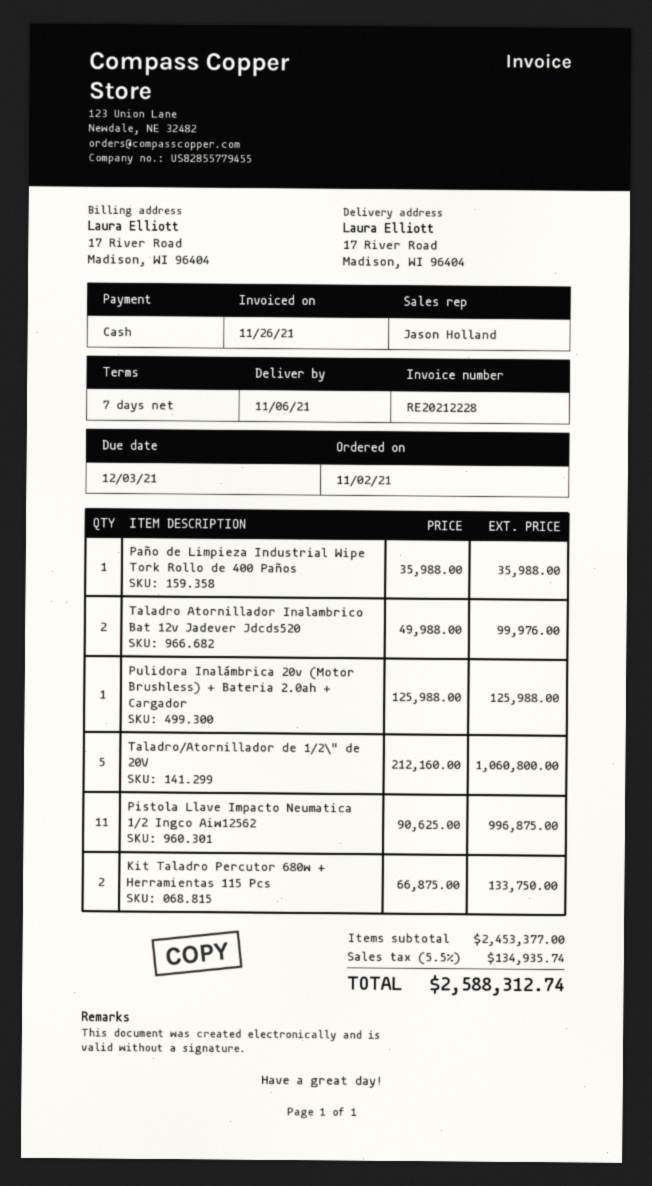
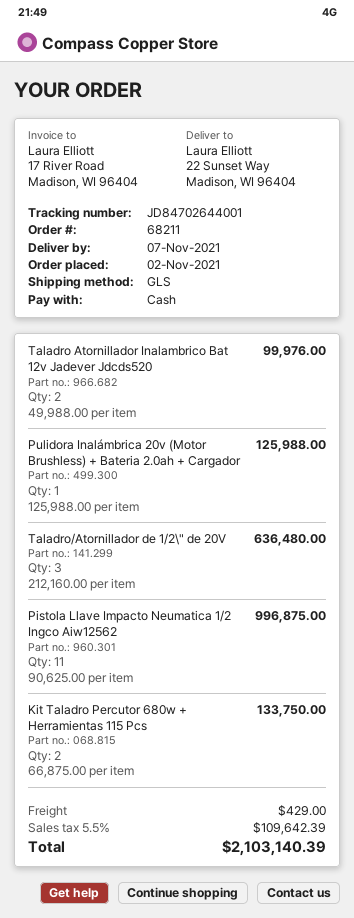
delivery date: 2021-11-06 -> 2021-11-07
ship to: 17 River Road, Madison, WI 96404 -> 22 Sunset Way, Madison, WI 96404
Paño de Limpieza Industrial Wipe Tork Rollo de 400 Paños: 1 x 35988.00 = 35988.00 -> none
Taladro/Atornillador de 1/2\" de 20V: 5 x 212160.00 = 1060800.00 -> 3 x 212160.00 = 636480.00
shipping: none -> 429.00
tax: 5.5% = 134935.74 -> 5.5% = 109642.39
total: 2588312.74 -> 2103140.39

